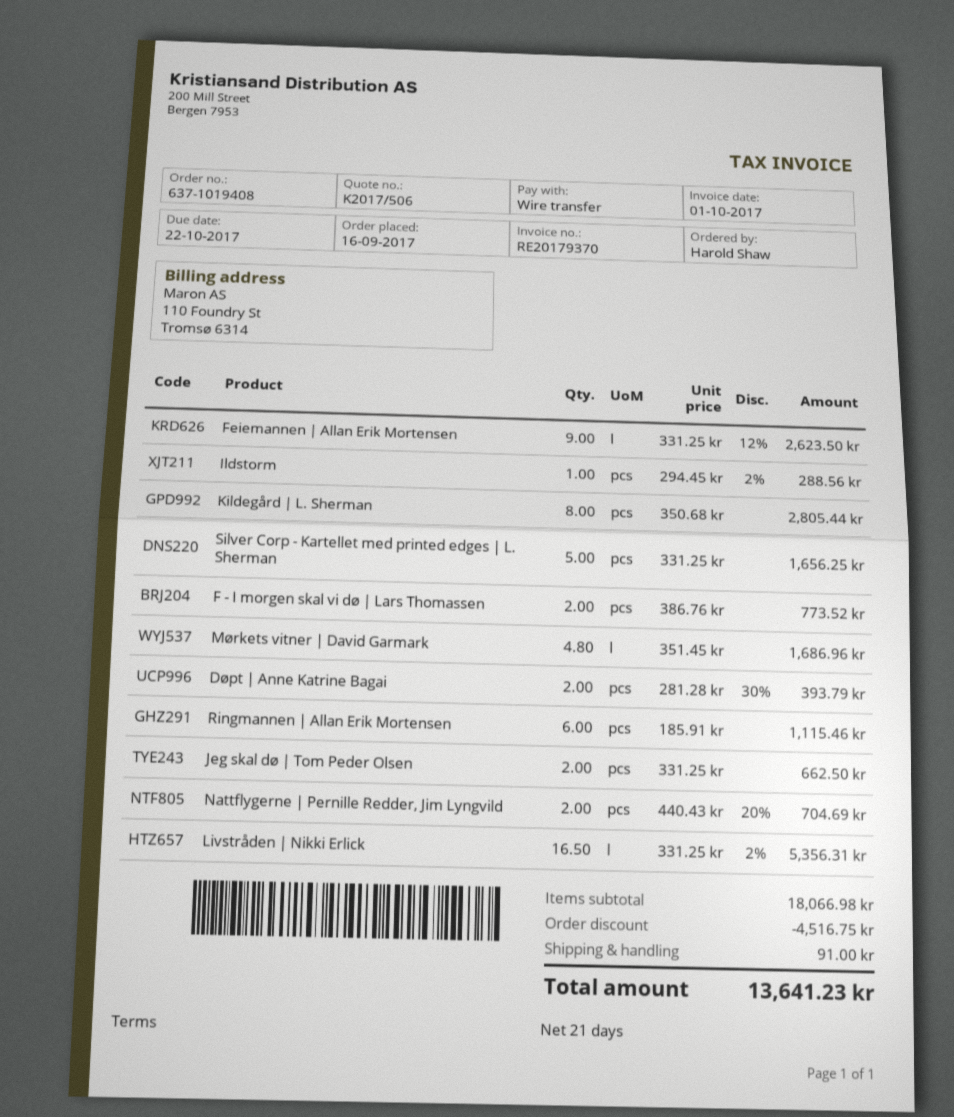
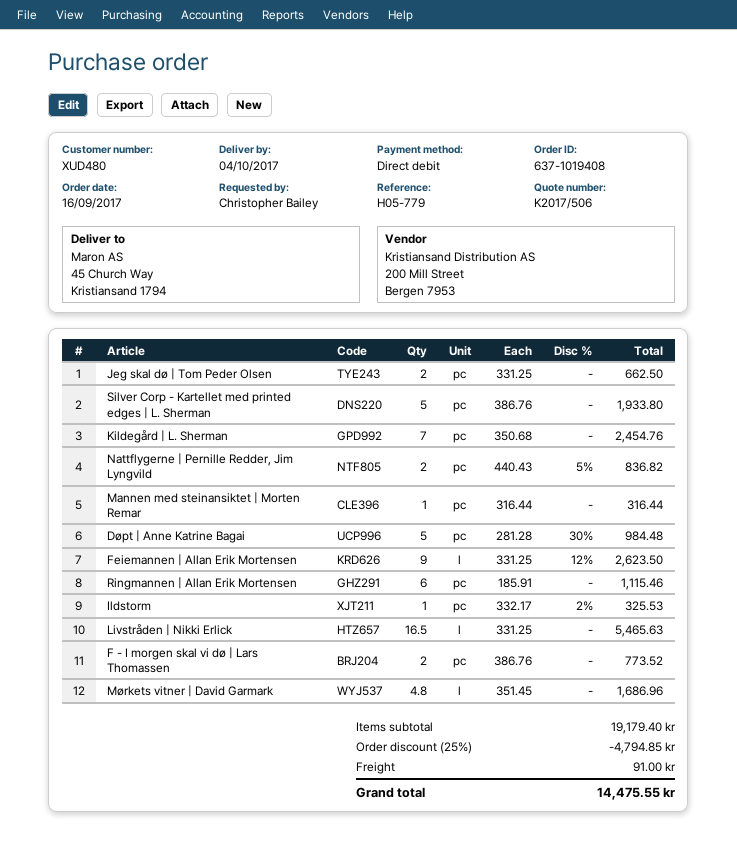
ordered by: Harold Shaw -> Christopher Bailey
payment method: bank transfer -> direct debit
Ildstorm: 1 x 294.45 - 2% = 288.56 -> 1 x 332.17 - 2% = 325.53
Kildegård | L. Sherman: 8 x 350.68 = 2805.44 -> 7 x 350.68 = 2454.76
Silver Corp - Kartellet med printed edges | L. Sherman: 5 x 331.25 = 1656.25 -> 5 x 386.76 = 1933.80
Døpt | Anne Katrine Bagai: 2 x 281.28 - 30% = 393.79 -> 5 x 281.28 - 30% = 984.48
Nattflygerne | Pernille Redder, Jim Lyngvild: 2 x 440.43 - 20% = 704.69 -> 2 x 440.43 - 5% = 836.82
Livstråden | Nikki Erlick: 16.5 x 331.25 - 2% = 5356.31 -> 16.5 x 331.25 = 5465.63
Mannen med steinansiktet | Morten Remar: none -> 1 x 316.44 = 316.44
subtotal: 18066.98 -> 19179.40
discount: 4516.75 -> 4794.85
total: 13641.23 -> 14475.55

